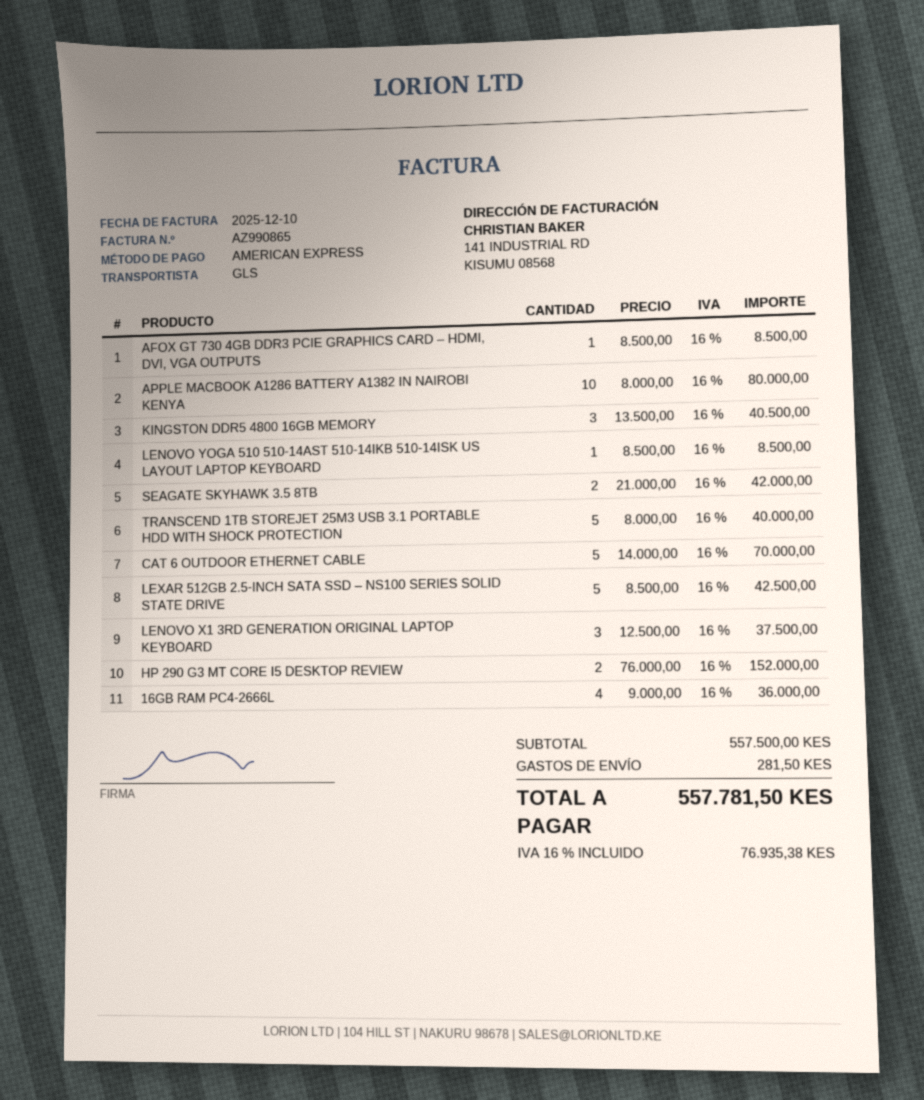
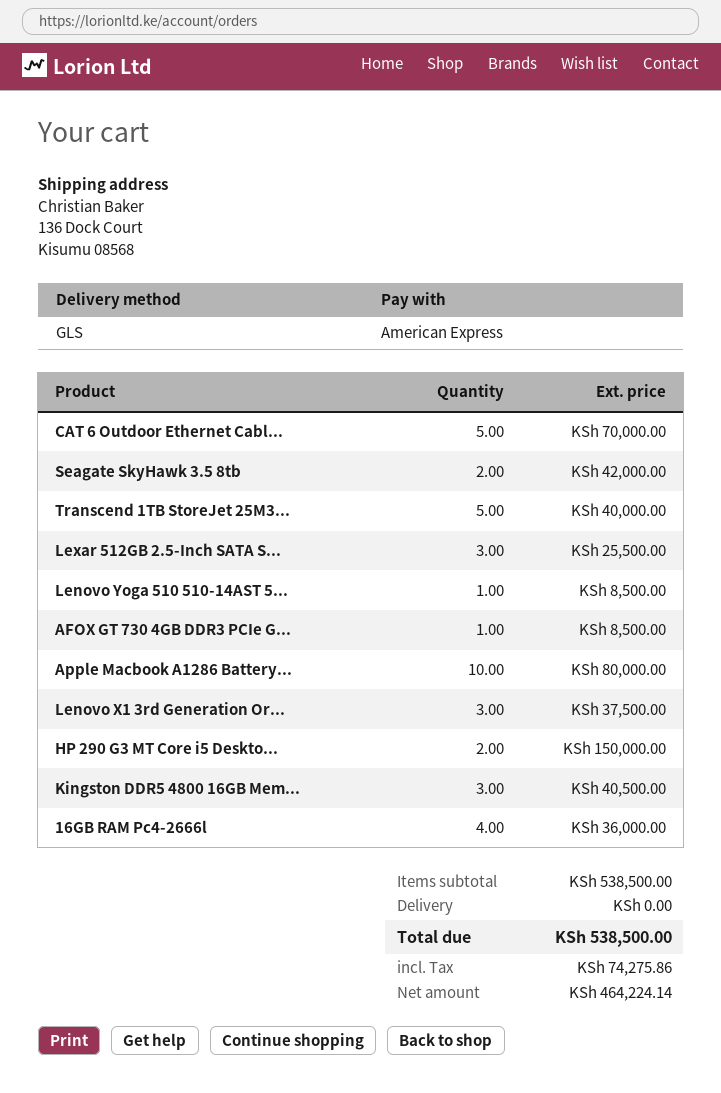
LEXAR 512GB 2.5-INCH SATA SSD – NS100 SERIES SOLID STATE DRIVE: 5 for 42500.00 -> 3 for 25500.00
HP 290 G3 MT CORE I5 DESKTOP REVIEW: 2 for 152000.00 -> 2 for 150000.00
subtotal: 557500.00 -> 538500.00
shipping: 281.50 -> 0.00
tax: 76935.38 -> 74275.86
total: 557781.50 -> 538500.00

